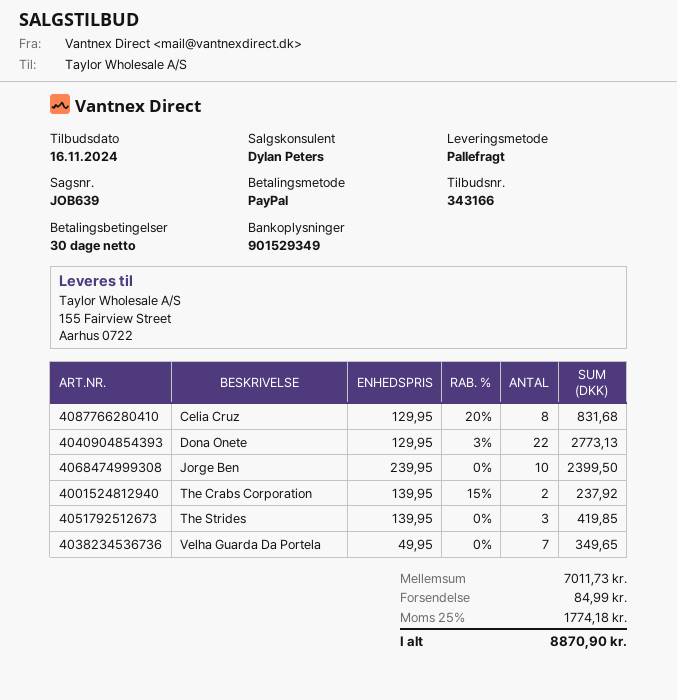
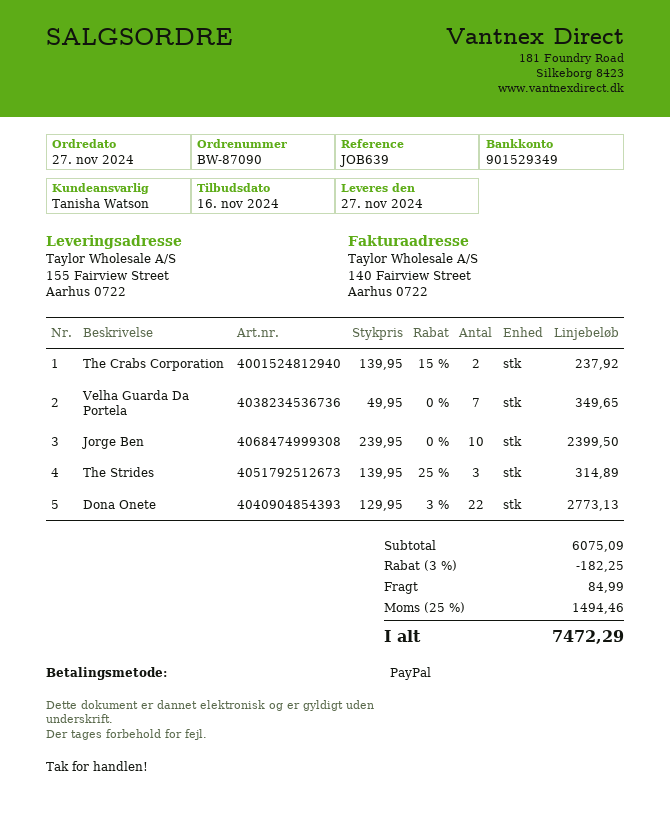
sales rep: Dylan Peters -> Tanisha Watson
Celia Cruz: 8 x 129.95 - 20% = 831.68 -> none
The Strides: 3 x 139.95 = 419.85 -> 3 x 139.95 - 25% = 314.89
subtotal: 7011.73 -> 6075.09
discount: none -> 3% = 182.25
tax: 25% = 1774.18 -> 25% = 1494.46
total: 8870.90 -> 7472.29

